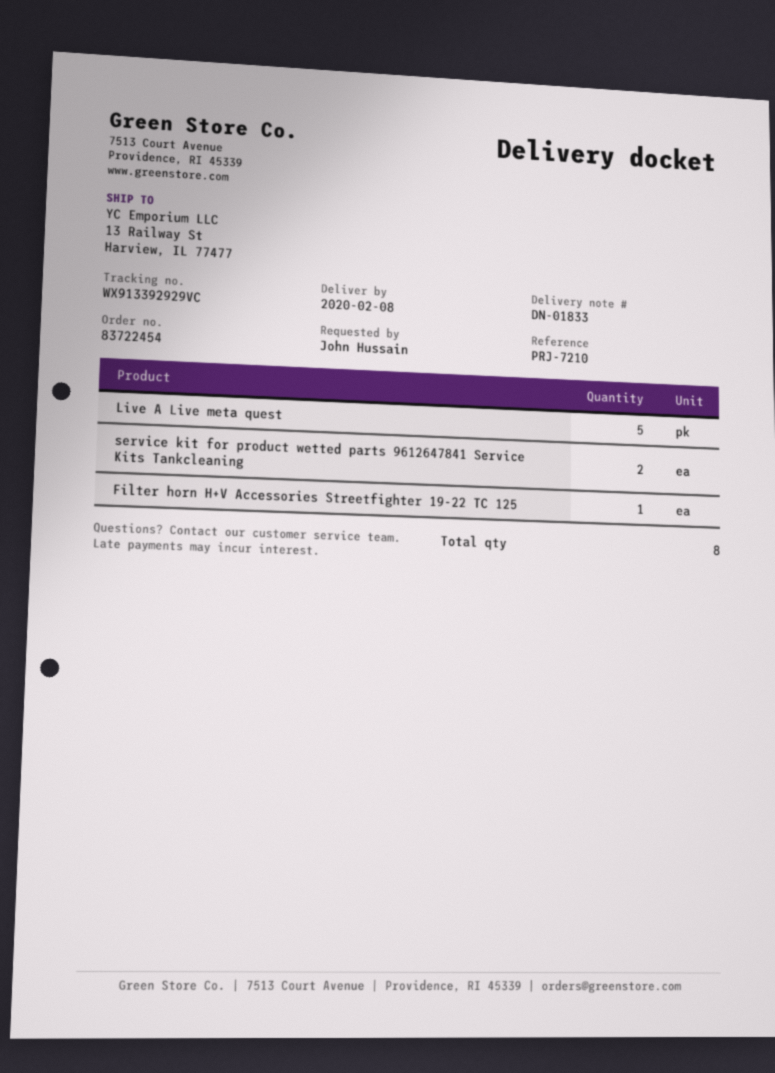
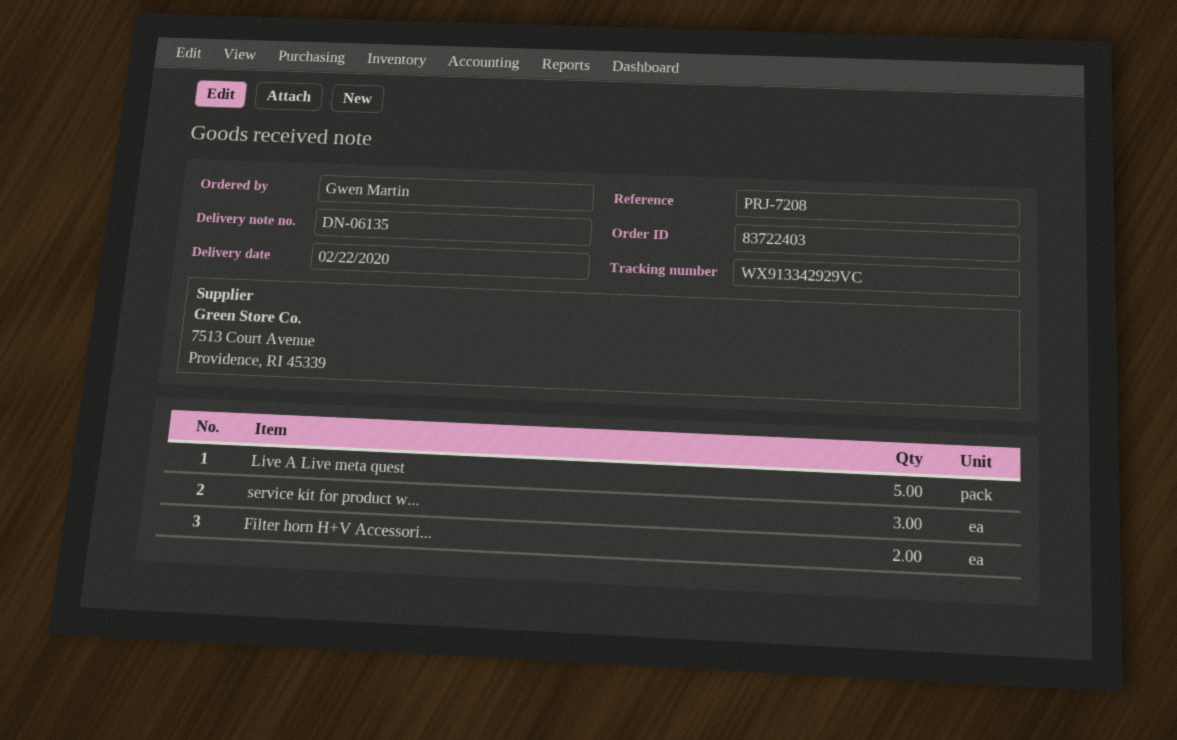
order number: 83722454 -> 83722403
delivery note number: DN-01833 -> DN-06135
delivery date: 2020-02-08 -> 2020-02-22
reference: PRJ-7210 -> PRJ-7208
ordered by: John Hussain -> Gwen Martin
tracking number: WX913392929VC -> WX913342929VC
service kit for product wetted parts 9612647841 Service Kits Tankcleaning: 2 -> 3
Filter horn H+V Accessories Streetfighter 19-22 TC 125: 1 -> 2

